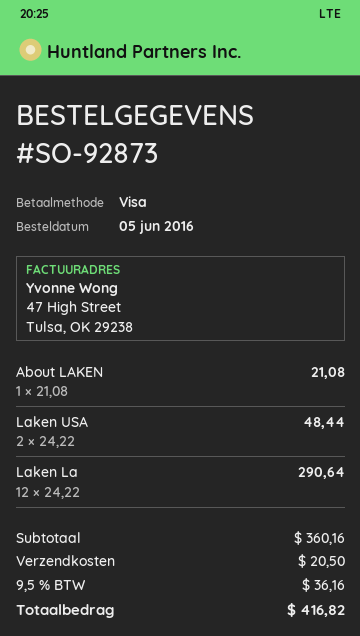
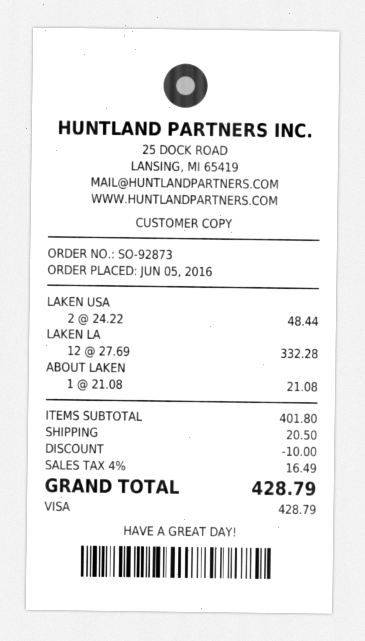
Laken La: 12 x 24.22 = 290.64 -> 12 x 27.69 = 332.28
subtotal: 360.16 -> 401.80
discount: none -> 10.00
tax: 9.5% = 36.16 -> 4% = 16.49
total: 416.82 -> 428.79

